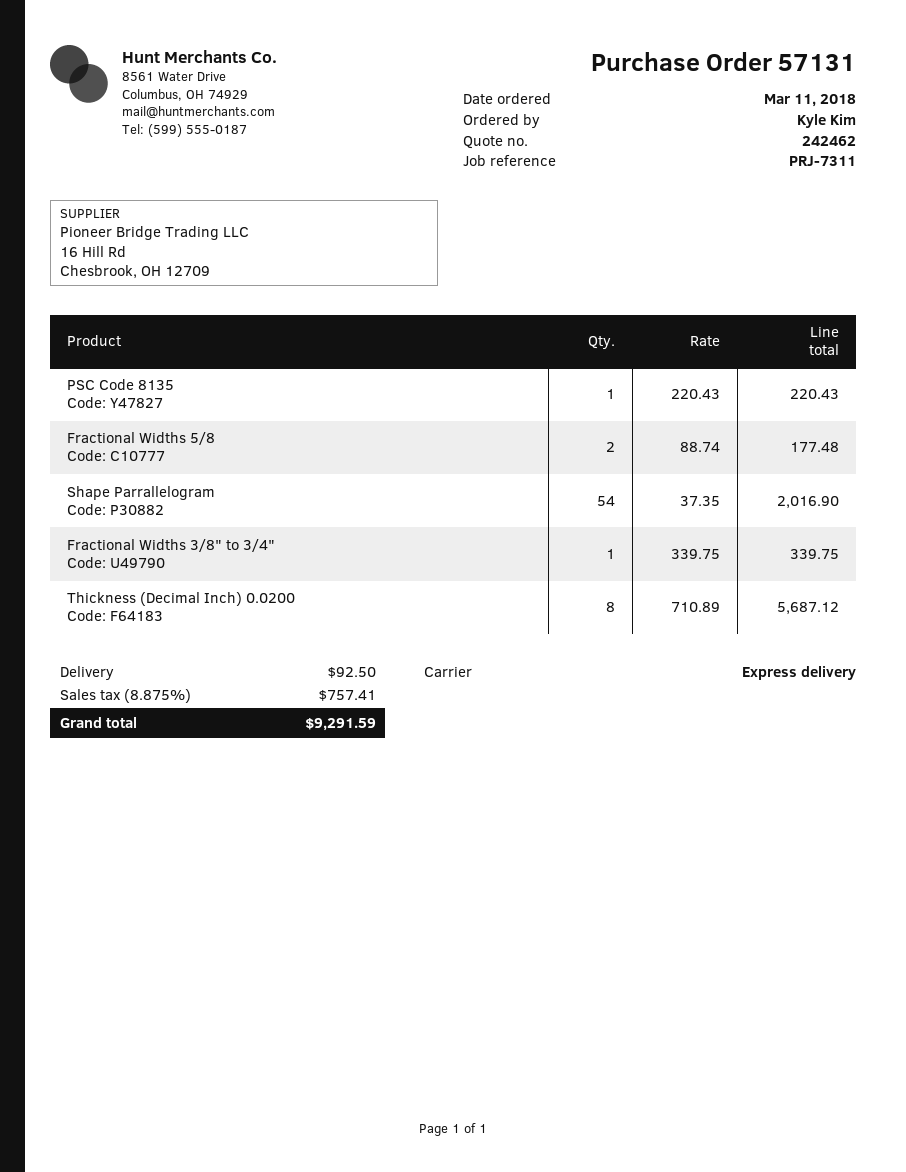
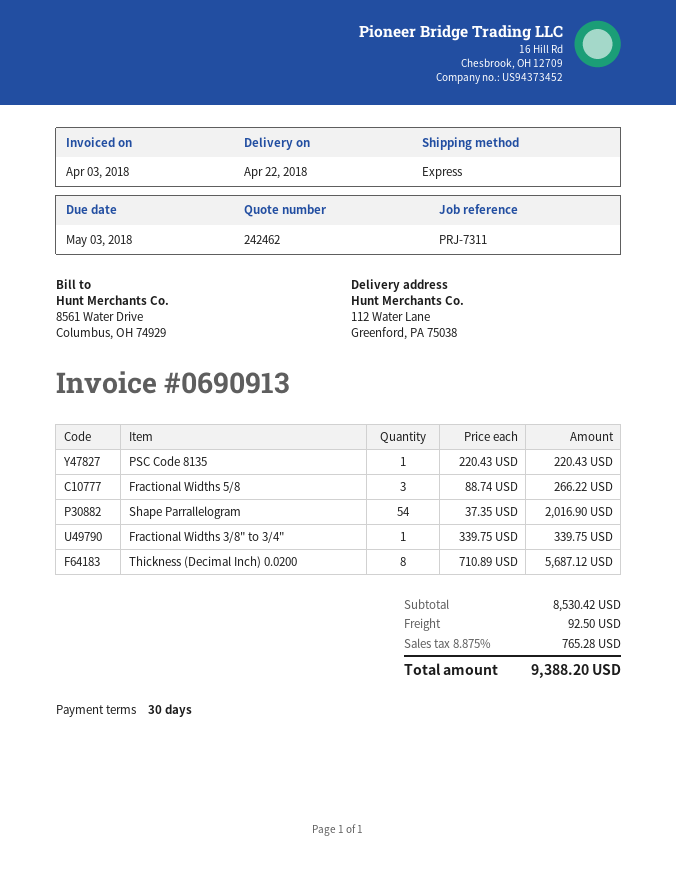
Fractional Widths 5/8: 2 x 88.74 = 177.48 -> 3 x 88.74 = 266.22
tax: 8.875% = 757.41 -> 8.875% = 765.28
total: 9291.59 -> 9388.20

